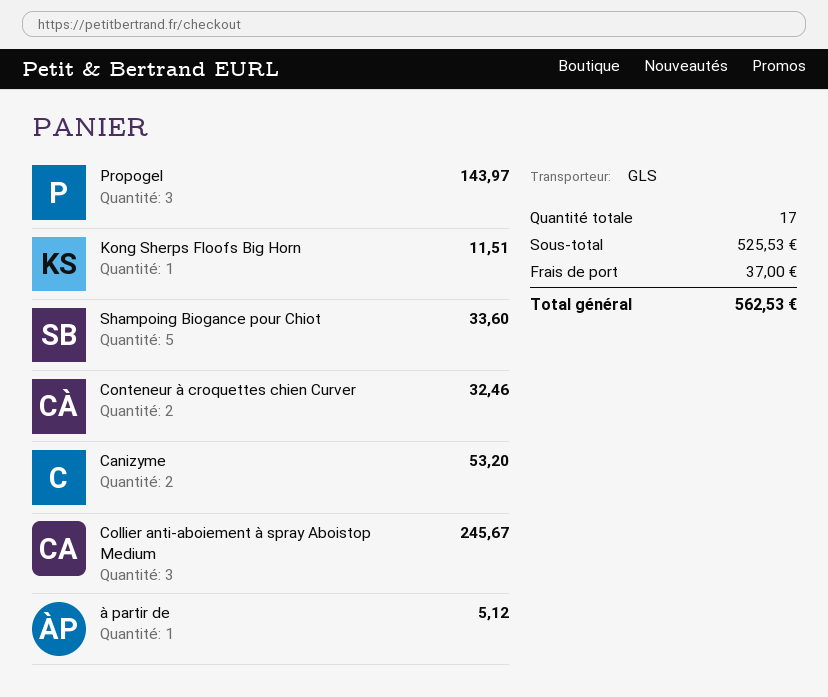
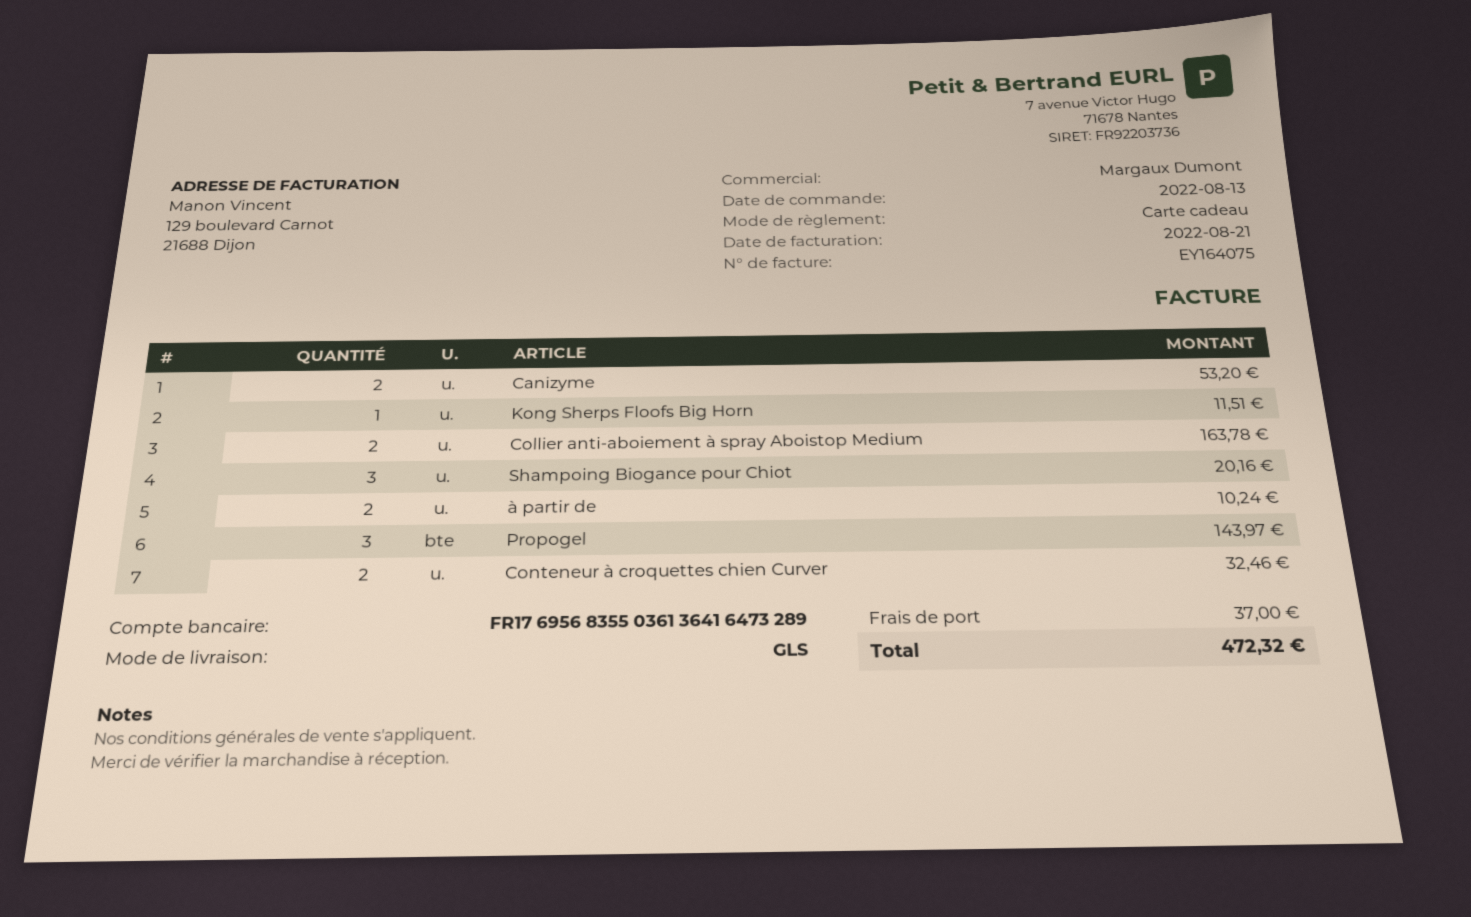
Shampoing Biogance pour Chiot: 5 for 33.60 -> 3 for 20.16
Collier anti-aboiement à spray Aboistop Medium: 3 for 245.67 -> 2 for 163.78
à partir de: 1 for 5.12 -> 2 for 10.24
total: 562.53 -> 472.32

